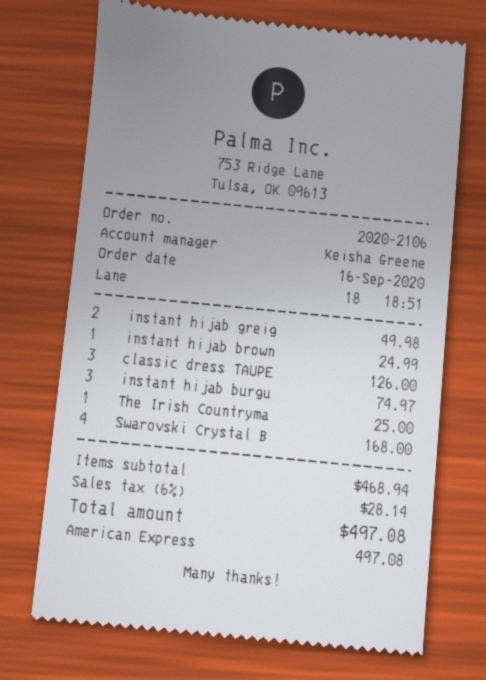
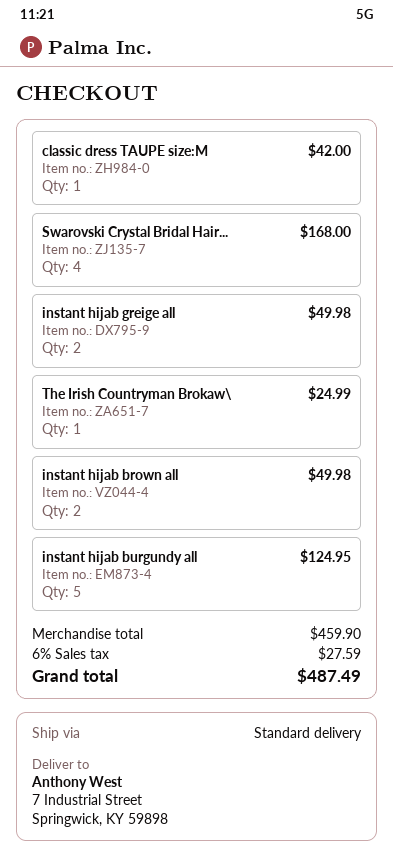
instant hijab brown: 1 for 24.99 -> 2 for 49.98
classic dress TAUPE: 3 for 126.00 -> 1 for 42.00
instant hijab burgu: 3 for 74.97 -> 5 for 124.95
The Irish Countryma: 1 for 25.00 -> 1 for 24.99
subtotal: 468.94 -> 459.90
tax: 6% = 28.14 -> 6% = 27.59
total: 497.08 -> 487.49

